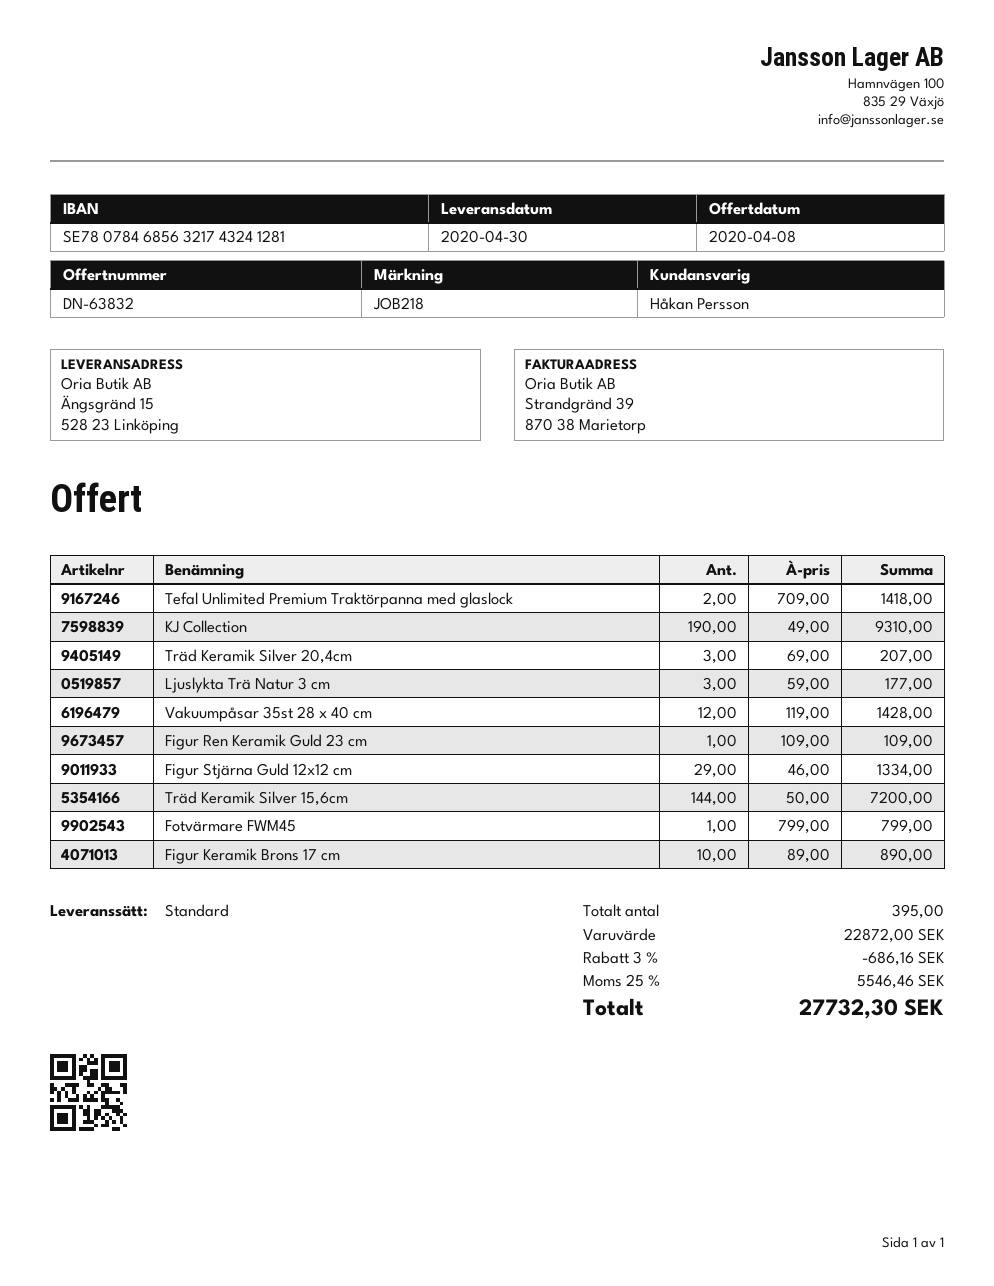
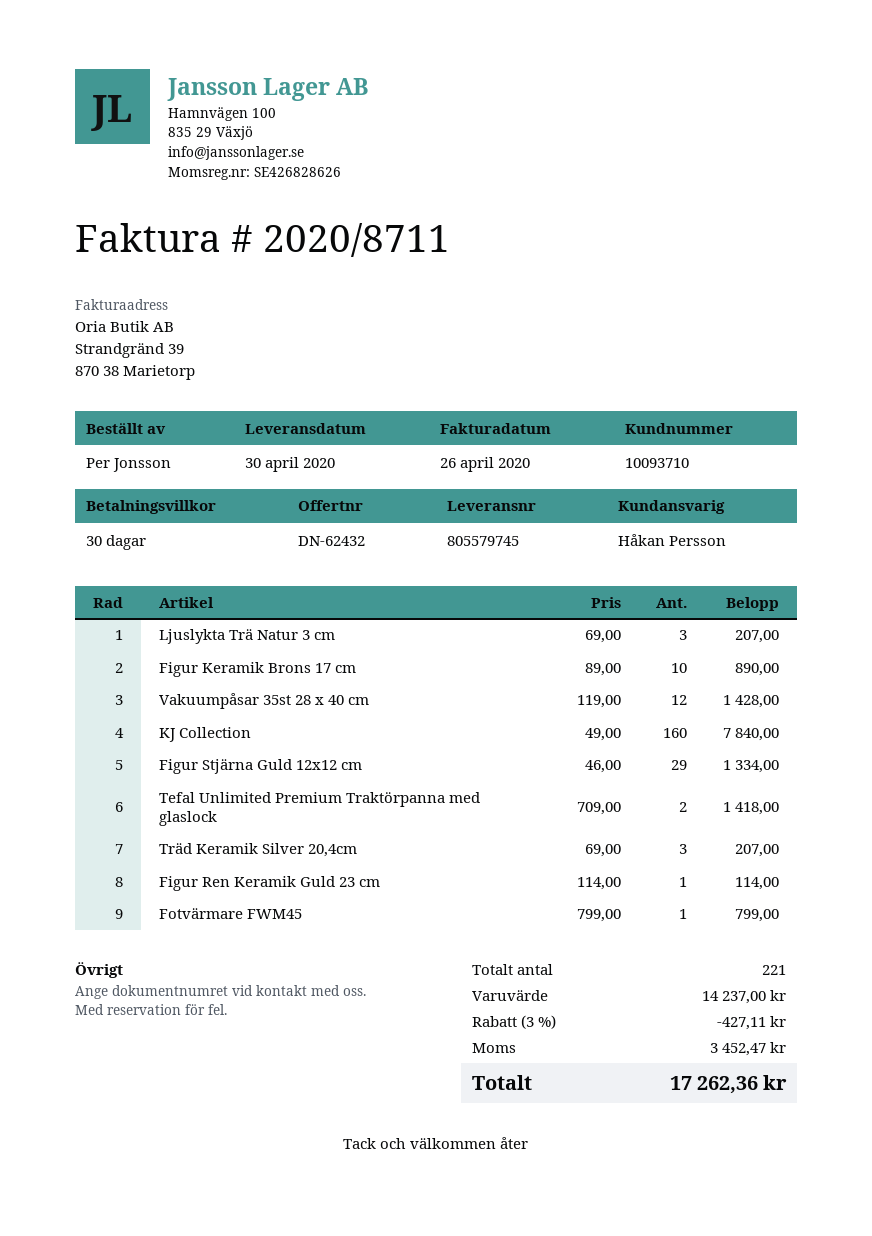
quote number: DN-63832 -> DN-62432
KJ Collection: 190 x 49.00 = 9310.00 -> 160 x 49.00 = 7840.00
Ljuslykta Trä Natur 3 cm: 3 x 59.00 = 177.00 -> 3 x 69.00 = 207.00
Figur Ren Keramik Guld 23 cm: 1 x 109.00 = 109.00 -> 1 x 114.00 = 114.00
Träd Keramik Silver 15,6cm: 144 x 50.00 = 7200.00 -> none
total quantity: 395 -> 221
subtotal: 22872.00 -> 14237.00
discount: 3% = 686.16 -> 3% = 427.11
tax: 5546.46 -> 3452.47
total: 27732.30 -> 17262.36

